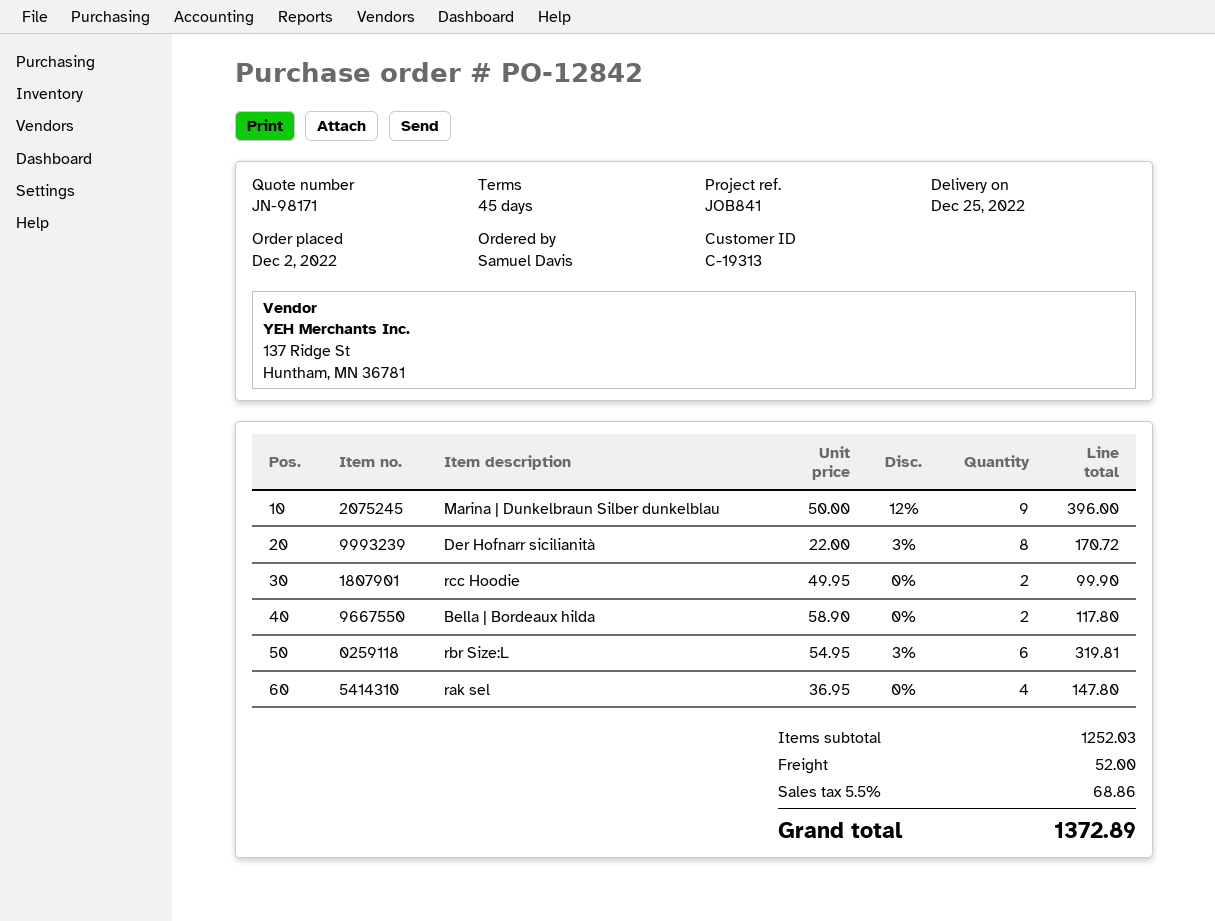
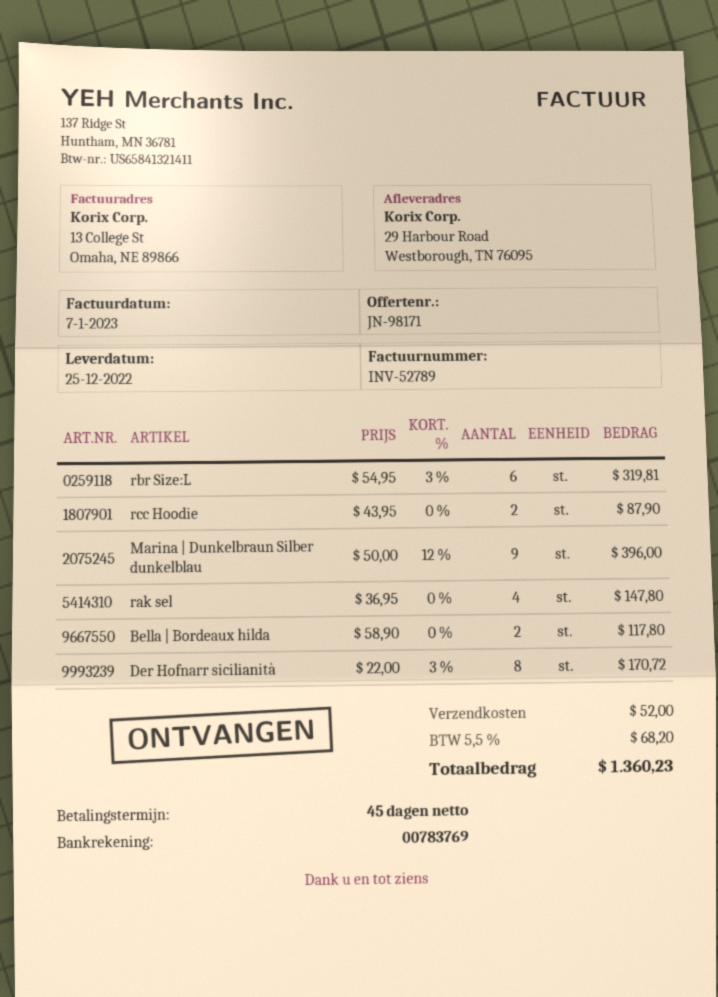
rcc Hoodie: 2 x 49.95 = 99.90 -> 2 x 43.95 = 87.90
tax: 5.5% = 68.86 -> 5.5% = 68.20
total: 1372.89 -> 1360.23

